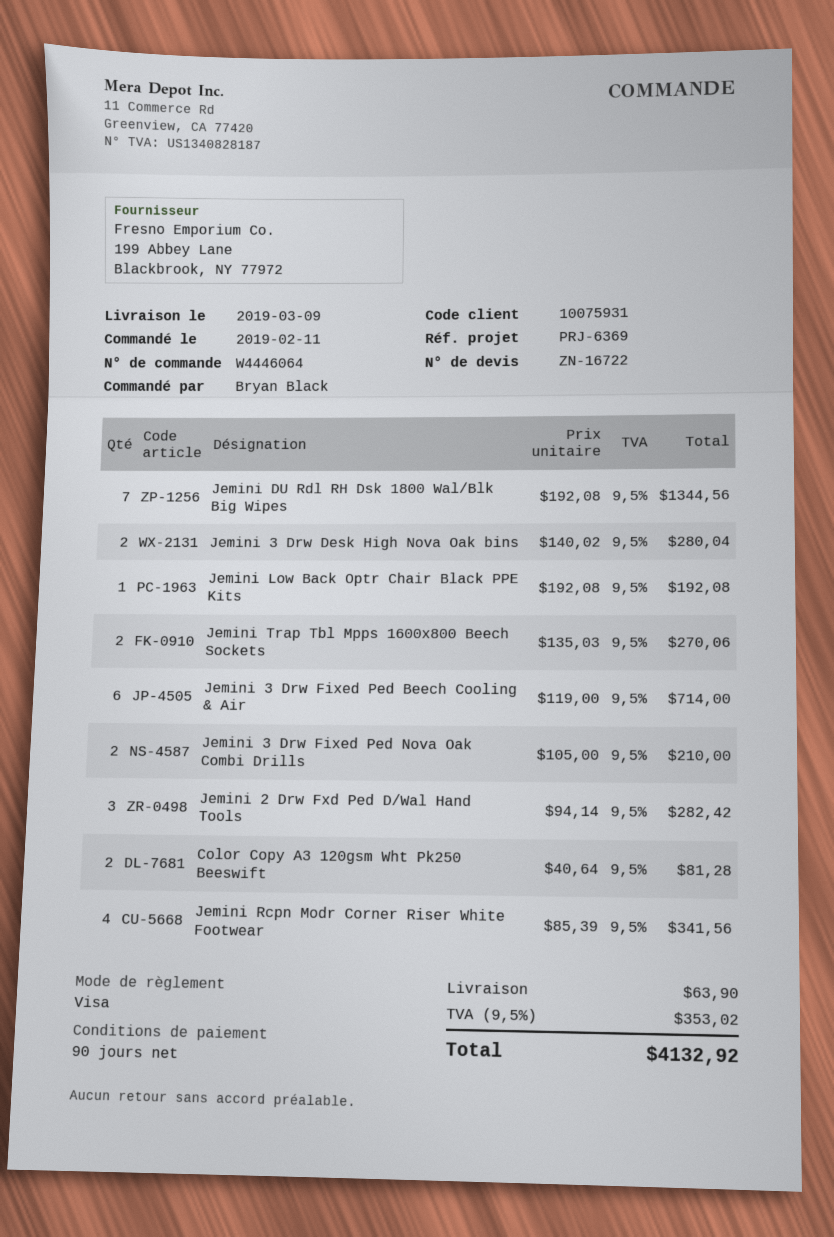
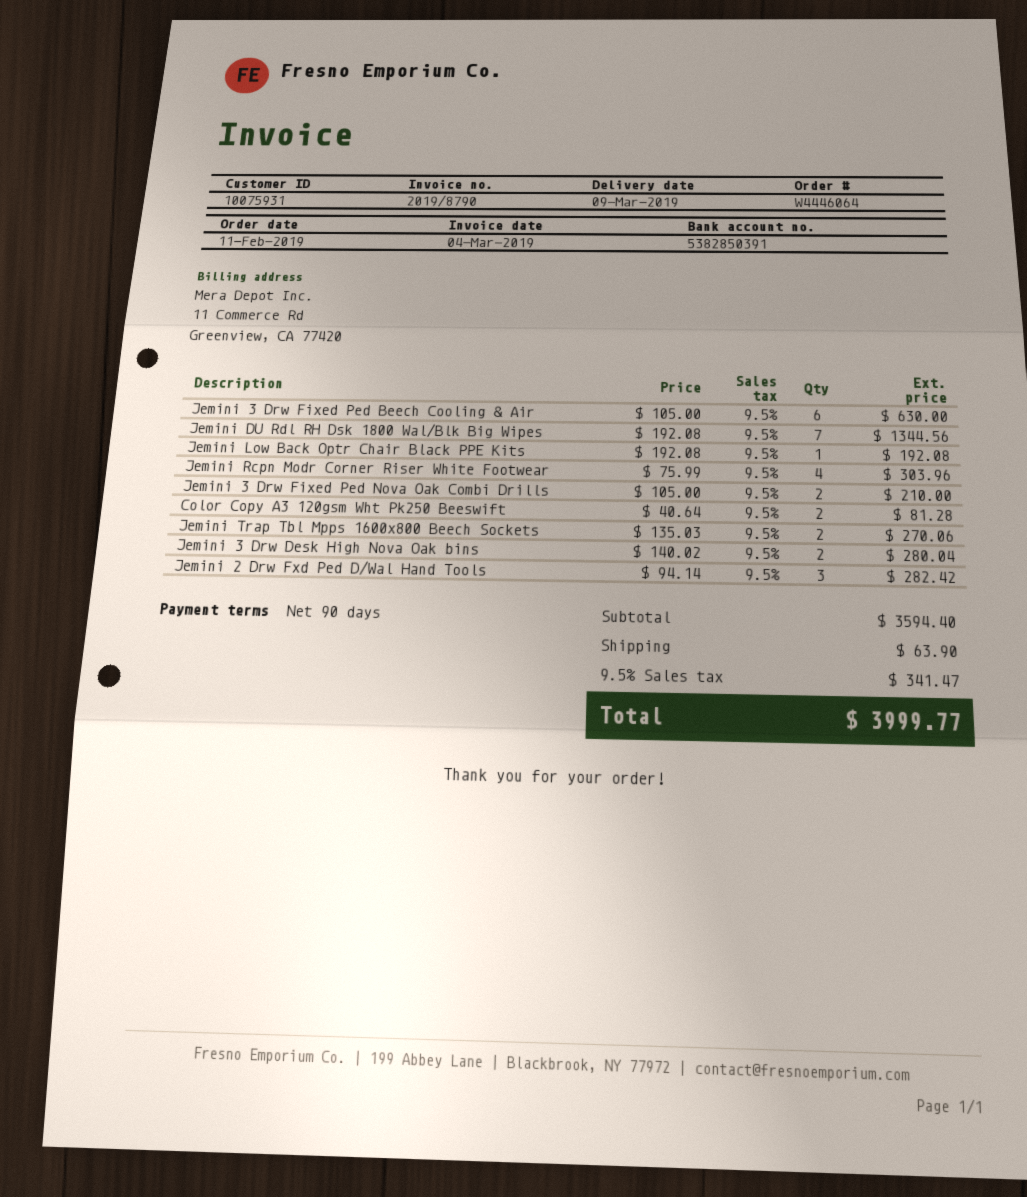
Jemini 3 Drw Fixed Ped Beech Cooling & Air: 6 x 119.00 = 714.00 -> 6 x 105.00 = 630.00
Jemini Rcpn Modr Corner Riser White Footwear: 4 x 85.39 = 341.56 -> 4 x 75.99 = 303.96
tax: 9.5% = 353.02 -> 9.5% = 341.47
total: 4132.92 -> 3999.77

